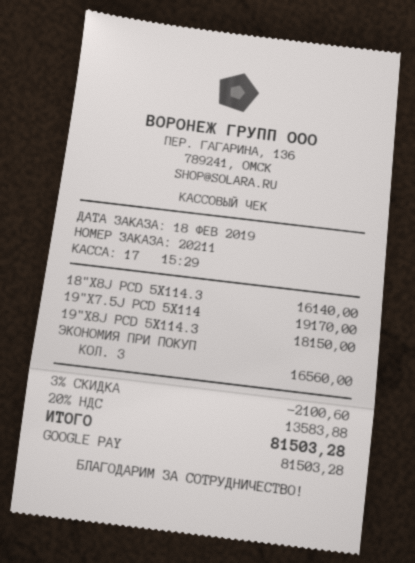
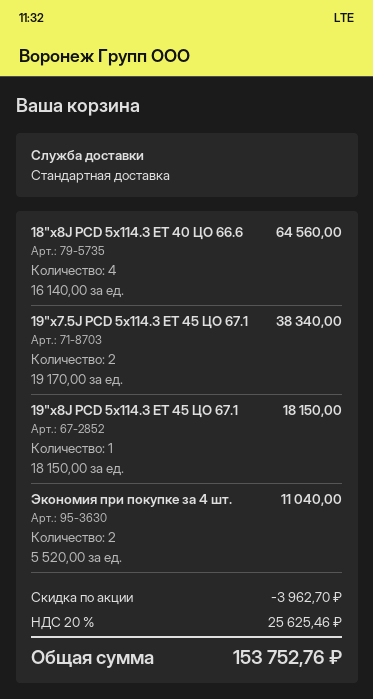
18"X8J PCD 5X114.3: 1 for 16140.00 -> 4 for 64560.00
19"X7.5J PCD 5X114: 1 for 19170.00 -> 2 for 38340.00
ЭКОНОМИЯ ПРИ ПОКУП: 3 for 16560.00 -> 2 for 11040.00
discount: 2100.60 -> 3962.70
tax: 20% = 13583.88 -> 20% = 25625.46
total: 81503.28 -> 153752.76

